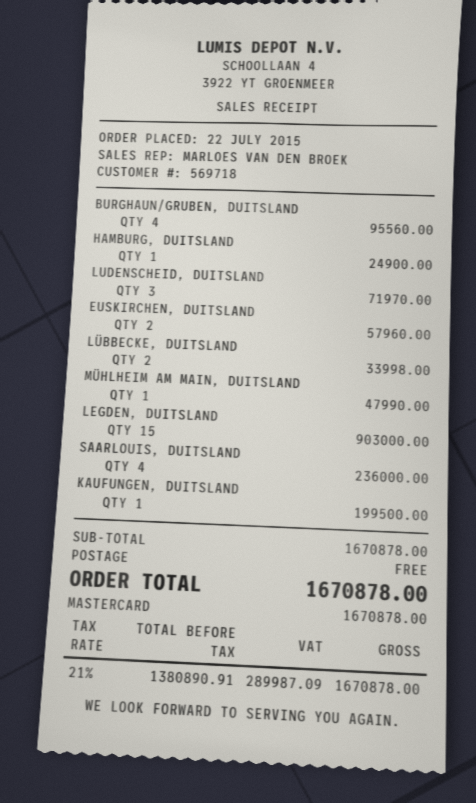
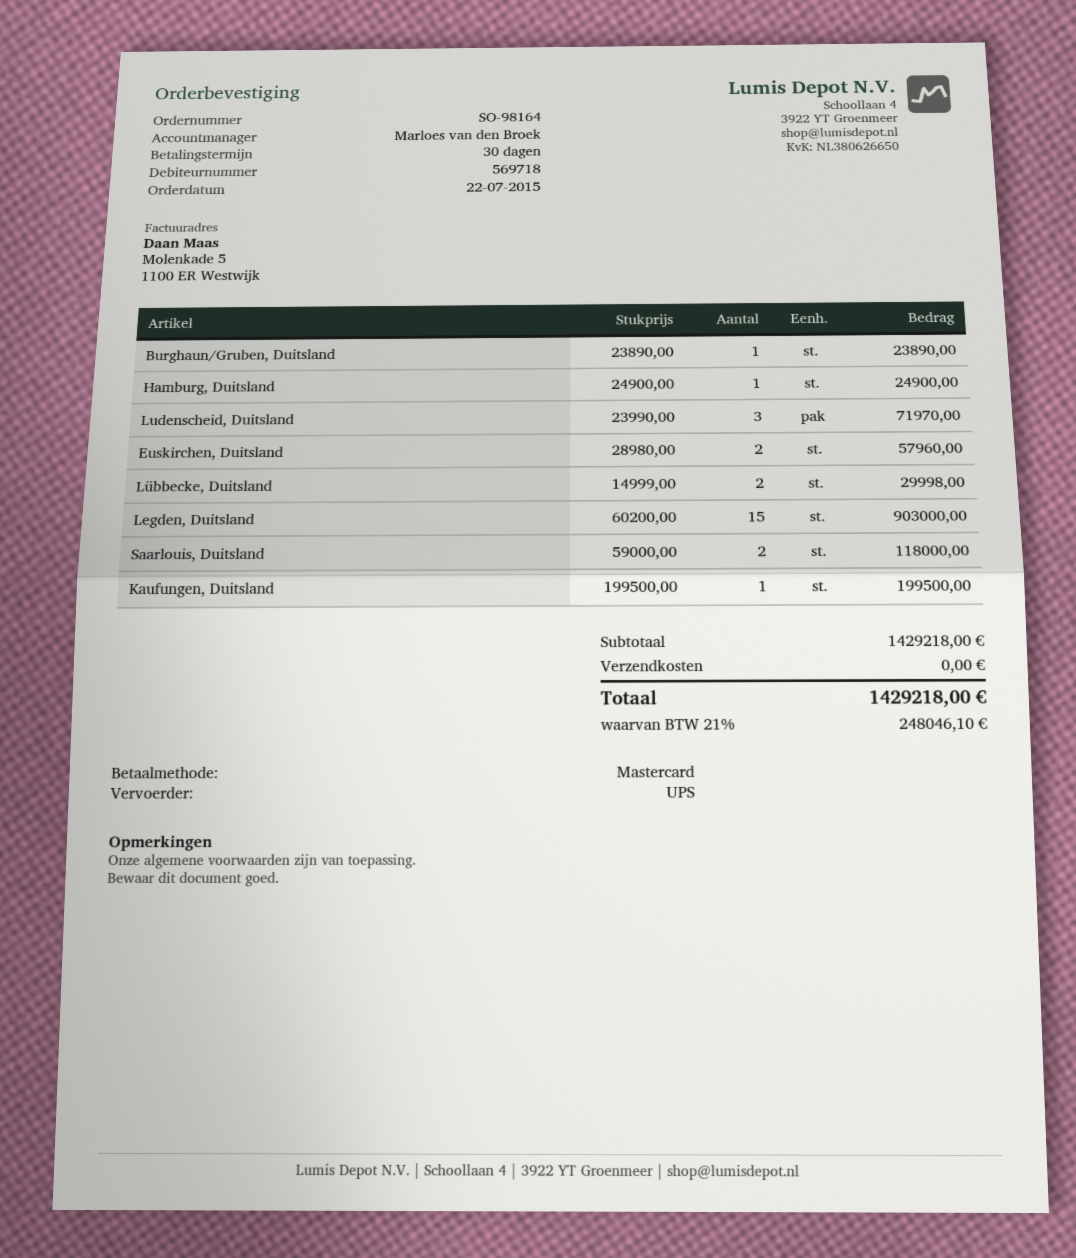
BURGHAUN/GRUBEN, DUITSLAND: 4 for 95560.00 -> 1 for 23890.00
LÜBBECKE, DUITSLAND: 2 for 33998.00 -> 2 for 29998.00
MÜHLHEIM AM MAIN, DUITSLAND: 1 for 47990.00 -> none
SAARLOUIS, DUITSLAND: 4 for 236000.00 -> 2 for 118000.00
subtotal: 1670878.00 -> 1429218.00
tax: 21% = 289987.09 -> 21% = 248046.10
total: 1670878.00 -> 1429218.00

